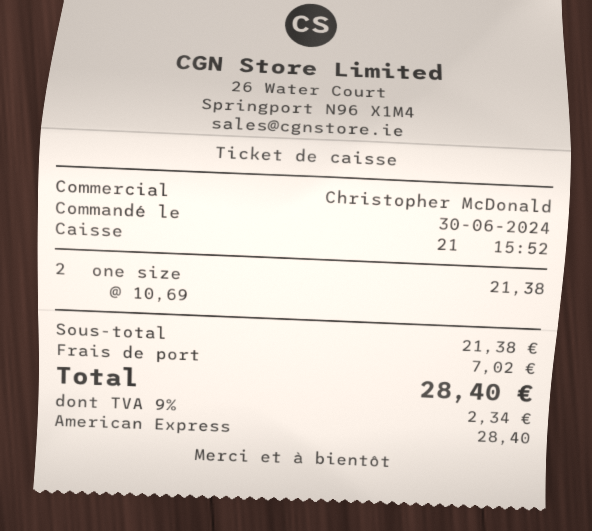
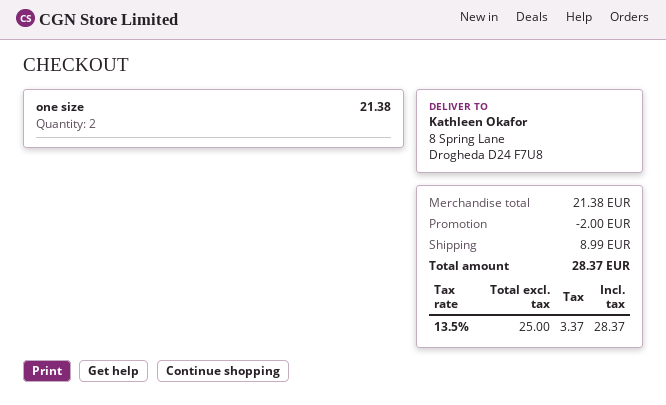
discount: none -> 2.00
shipping: 7.02 -> 8.99
tax: 9% = 2.34 -> 13.5% = 3.37
total: 28.40 -> 28.37

